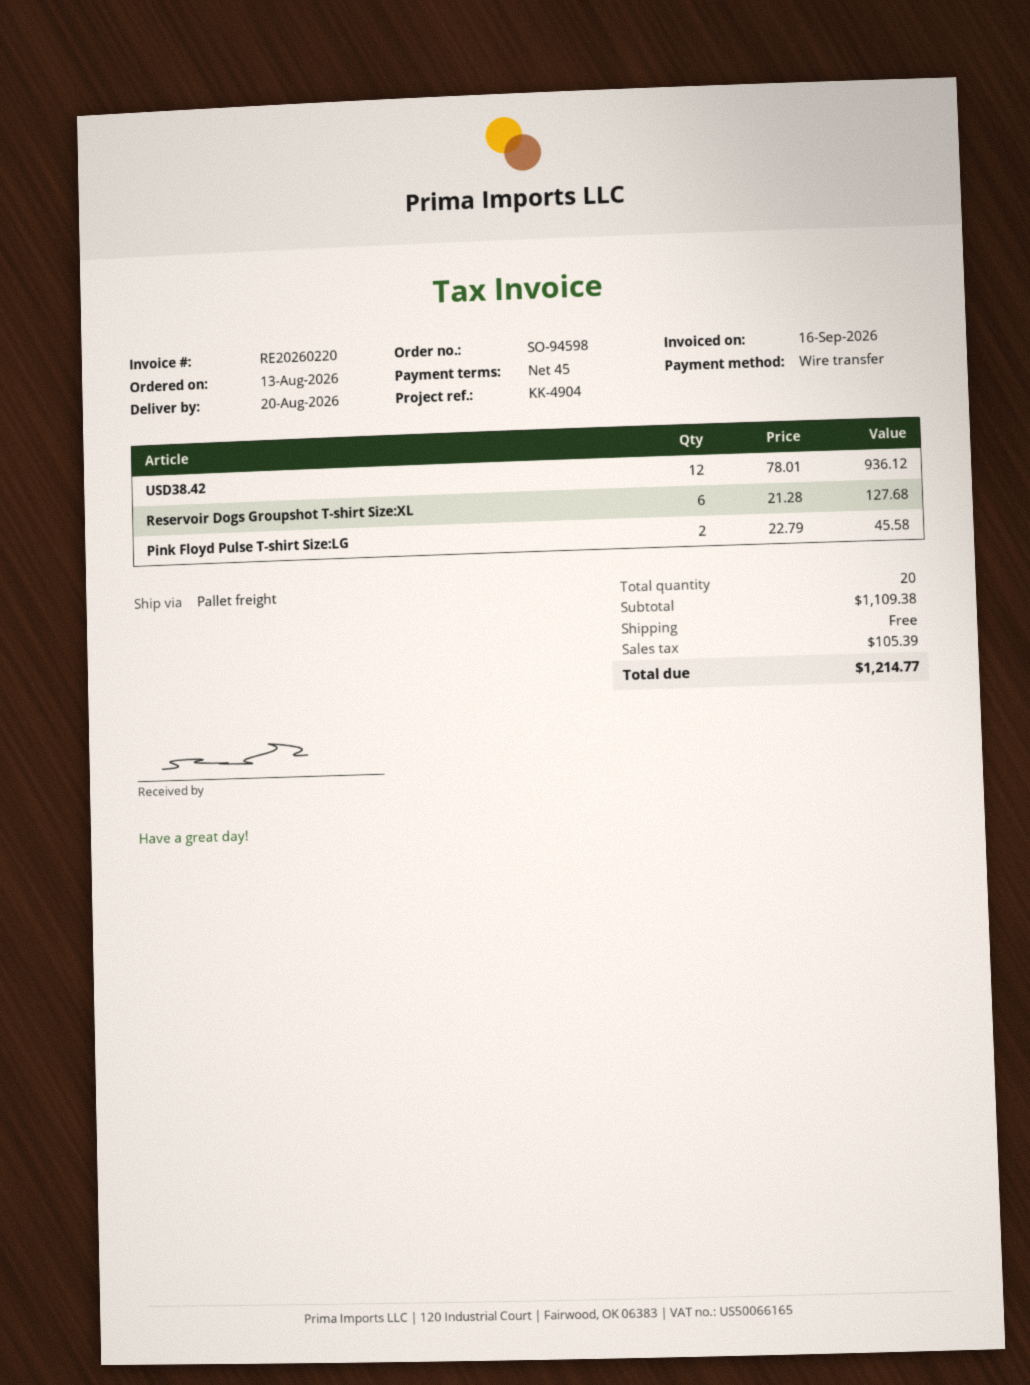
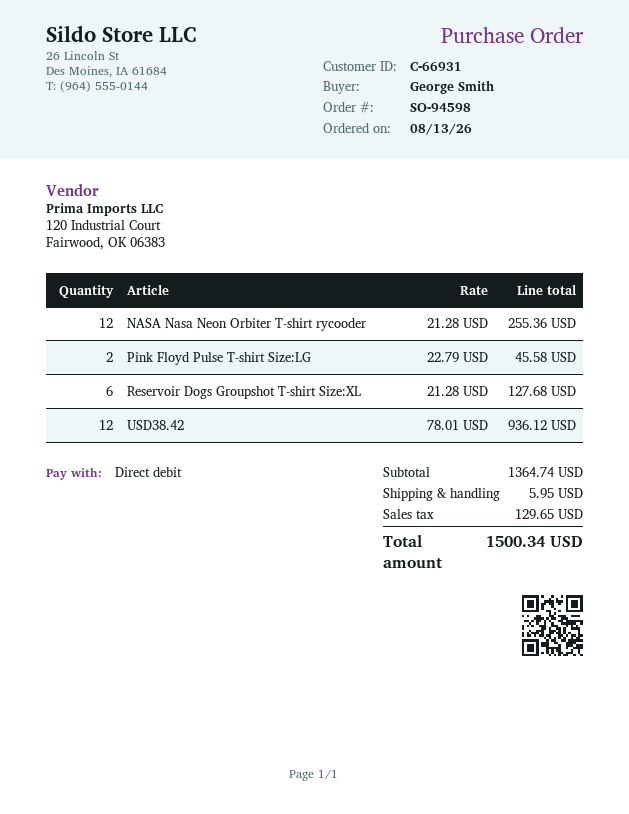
payment method: bank transfer -> direct debit
NASA Nasa Neon Orbiter T-shirt rycooder: none -> 12 x 21.28 = 255.36
subtotal: 1109.38 -> 1364.74
shipping: 0.00 -> 5.95
tax: 105.39 -> 129.65
total: 1214.77 -> 1500.34

